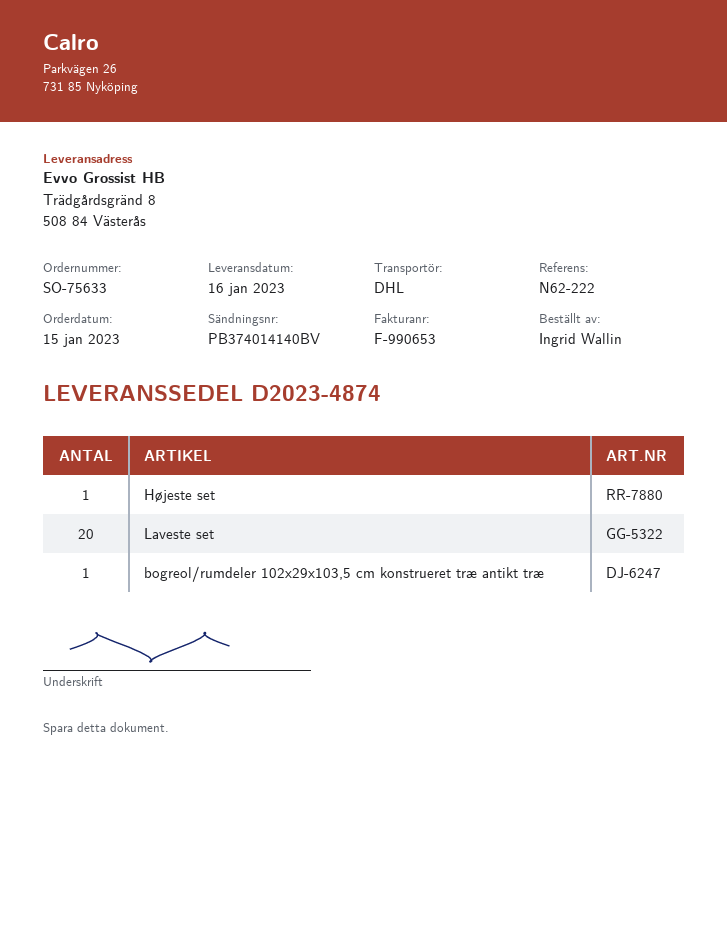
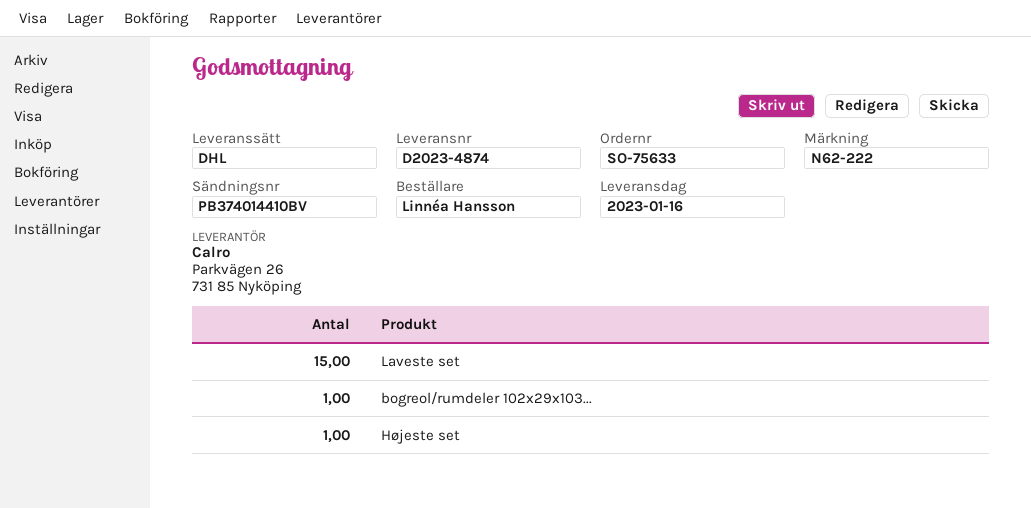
ordered by: Ingrid Wallin -> Linnéa Hansson
tracking number: PB374014140BV -> PB374014410BV
Laveste set: 20 -> 15

